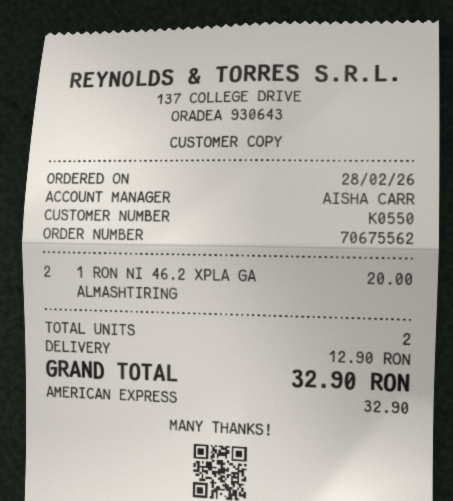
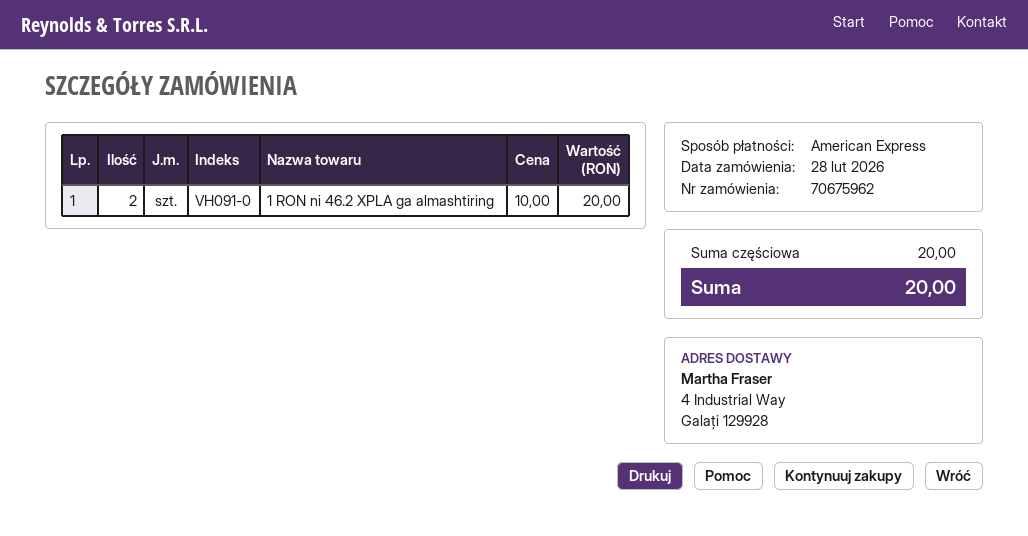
order number: 70675562 -> 70675962
shipping: 12.90 -> none
total: 32.90 -> 20.00

